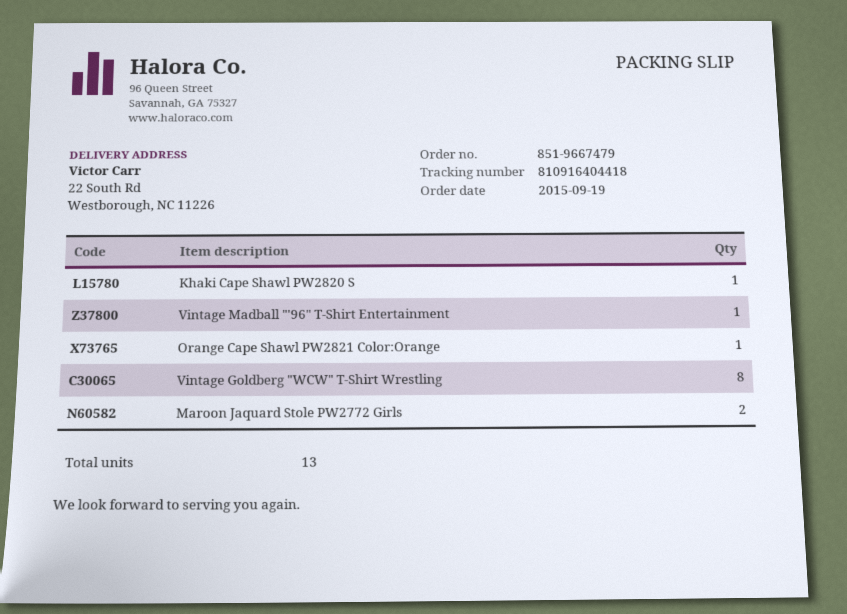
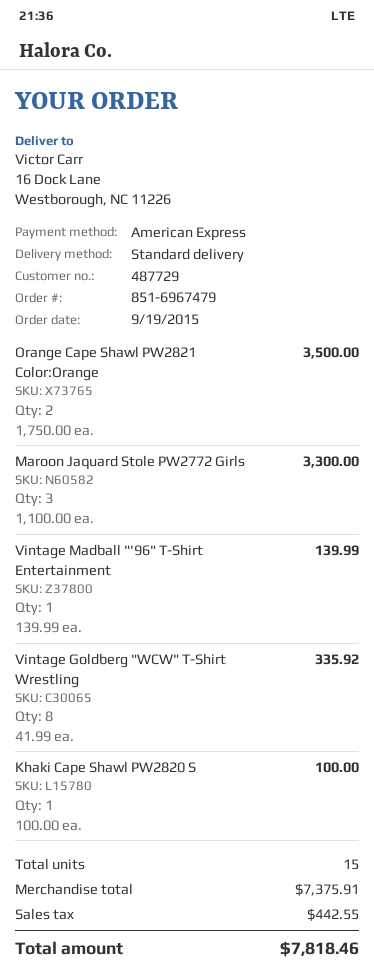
order number: 851-9667479 -> 851-6967479
ship to: 22 South Rd, Westborough, NC 11226 -> 16 Dock Lane, Westborough, NC 11226
Orange Cape Shawl PW2821 Color:Orange: 1 -> 2
Maroon Jaquard Stole PW2772 Girls: 2 -> 3
total quantity: 13 -> 15

